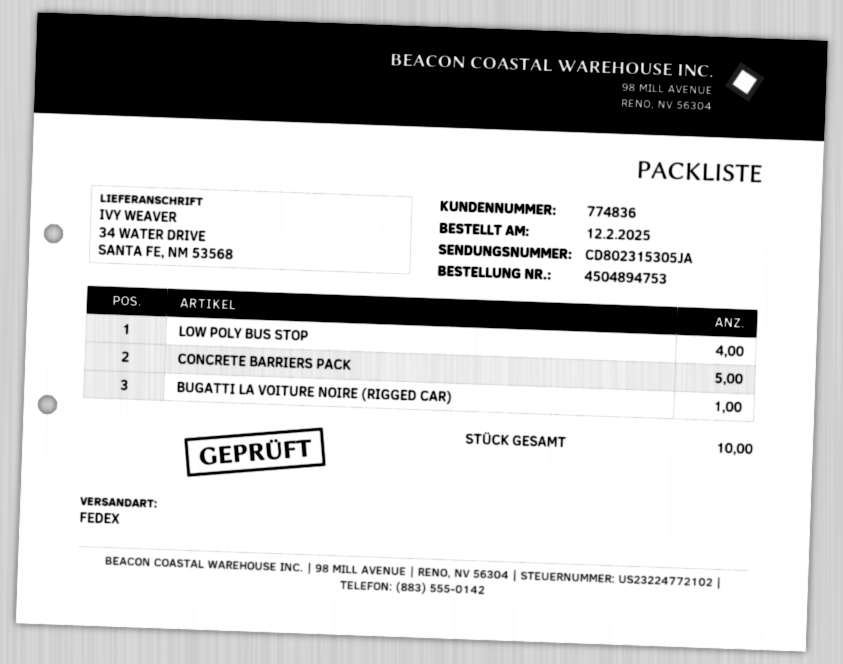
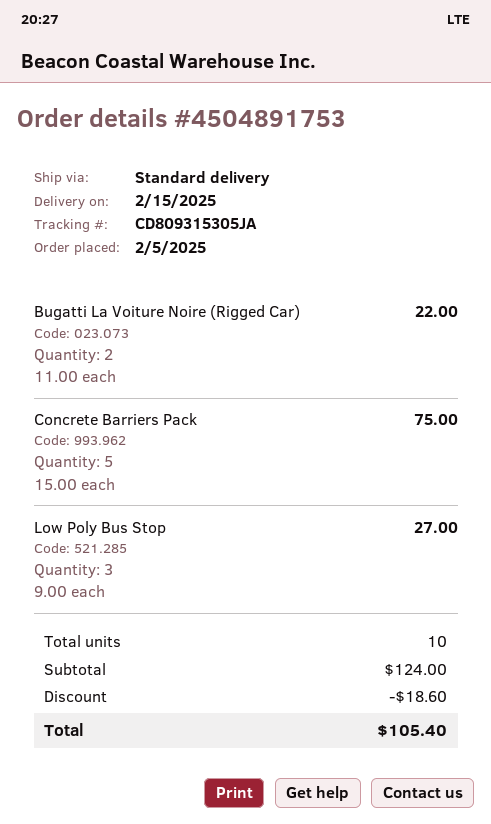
order number: 4504894753 -> 4504891753
order date: 2025-02-12 -> 2025-02-05
shipping method: FedEx -> standard
tracking number: CD802315305JA -> CD809315305JA
LOW POLY BUS STOP: 4 -> 3
BUGATTI LA VOITURE NOIRE (RIGGED CAR): 1 -> 2

